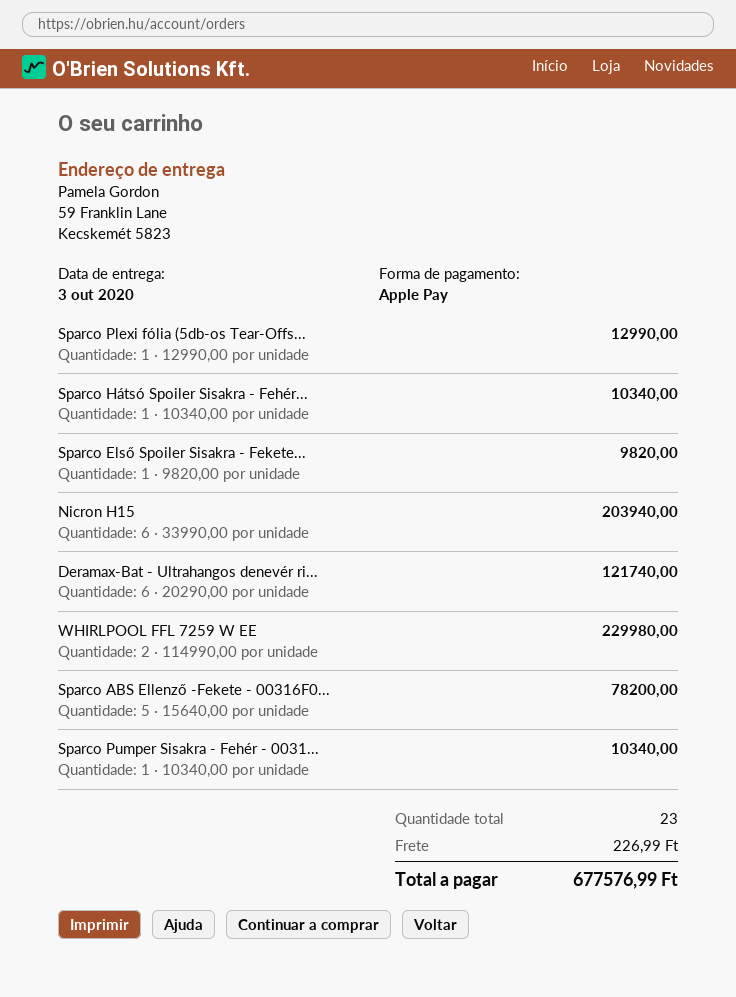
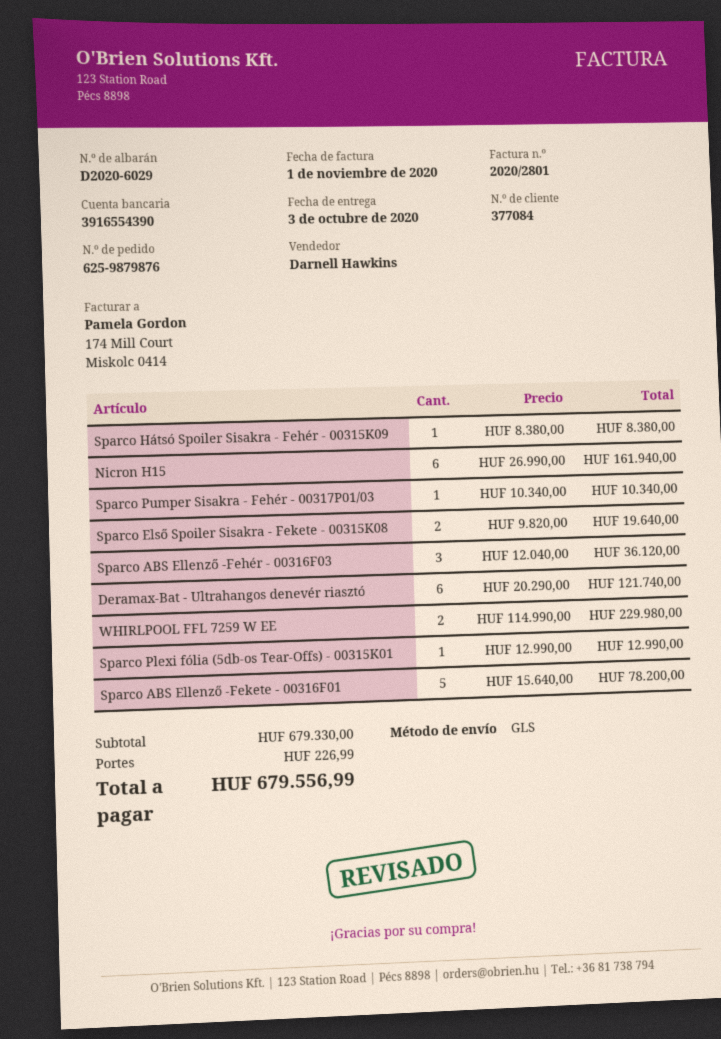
Sparco Hátsó Spoiler Sisakra - Fehér...: 1 x 10340.00 = 10340.00 -> 1 x 8380.00 = 8380.00
Sparco Első Spoiler Sisakra - Fekete...: 1 x 9820.00 = 9820.00 -> 2 x 9820.00 = 19640.00
Nicron H15: 6 x 33990.00 = 203940.00 -> 6 x 26990.00 = 161940.00
Sparco ABS Ellenző -Fehér - 00316F03: none -> 3 x 12040.00 = 36120.00
total: 677576.99 -> 679556.99

